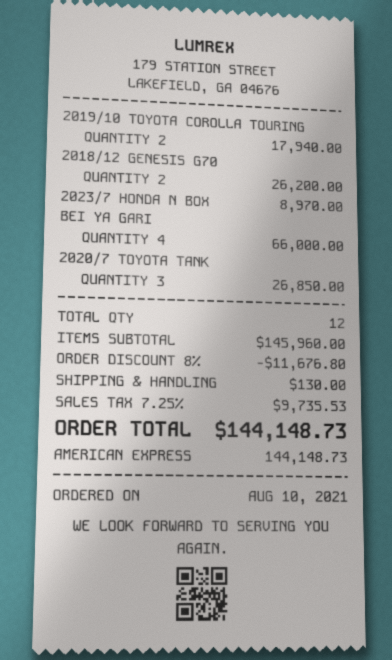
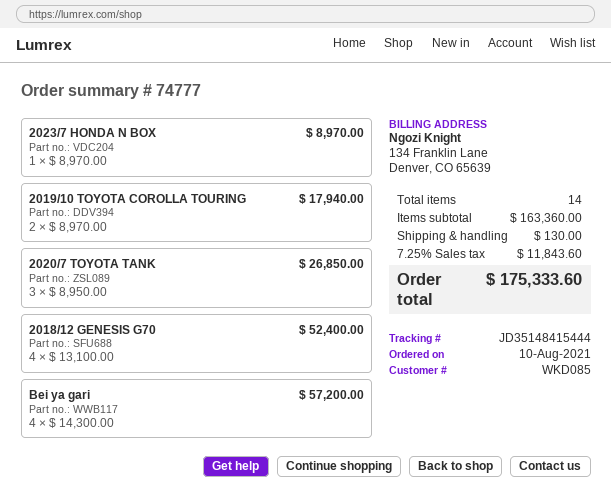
2018/12 GENESIS G70: 2 for 26200.00 -> 4 for 52400.00
BEI YA GARI: 4 for 66000.00 -> 4 for 57200.00
total quantity: 12 -> 14
subtotal: 145960.00 -> 163360.00
discount: 8% = 11676.80 -> none
tax: 7.25% = 9735.53 -> 7.25% = 11843.60
total: 144148.73 -> 175333.60

